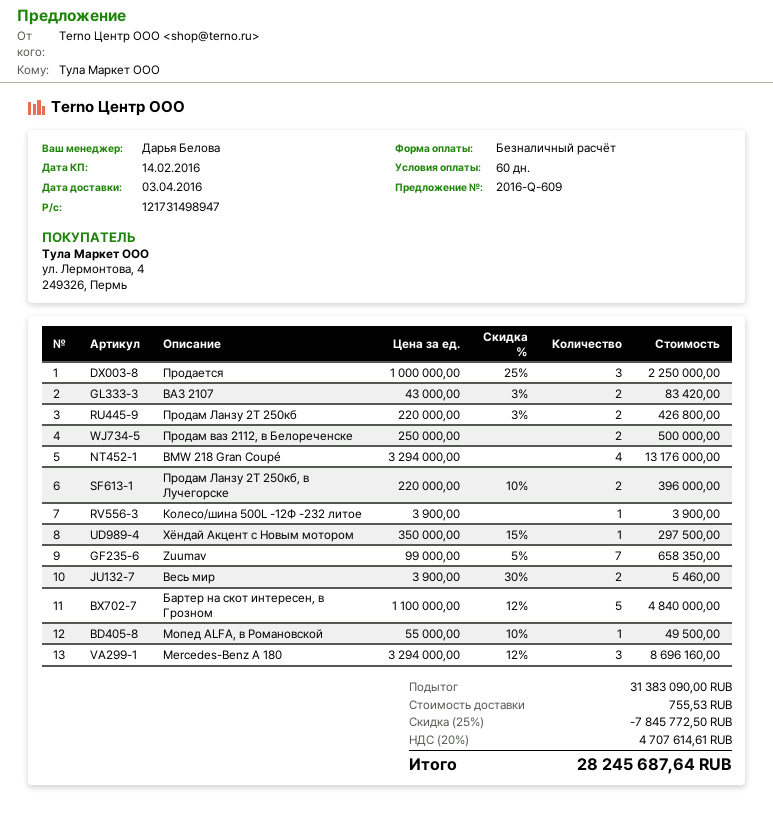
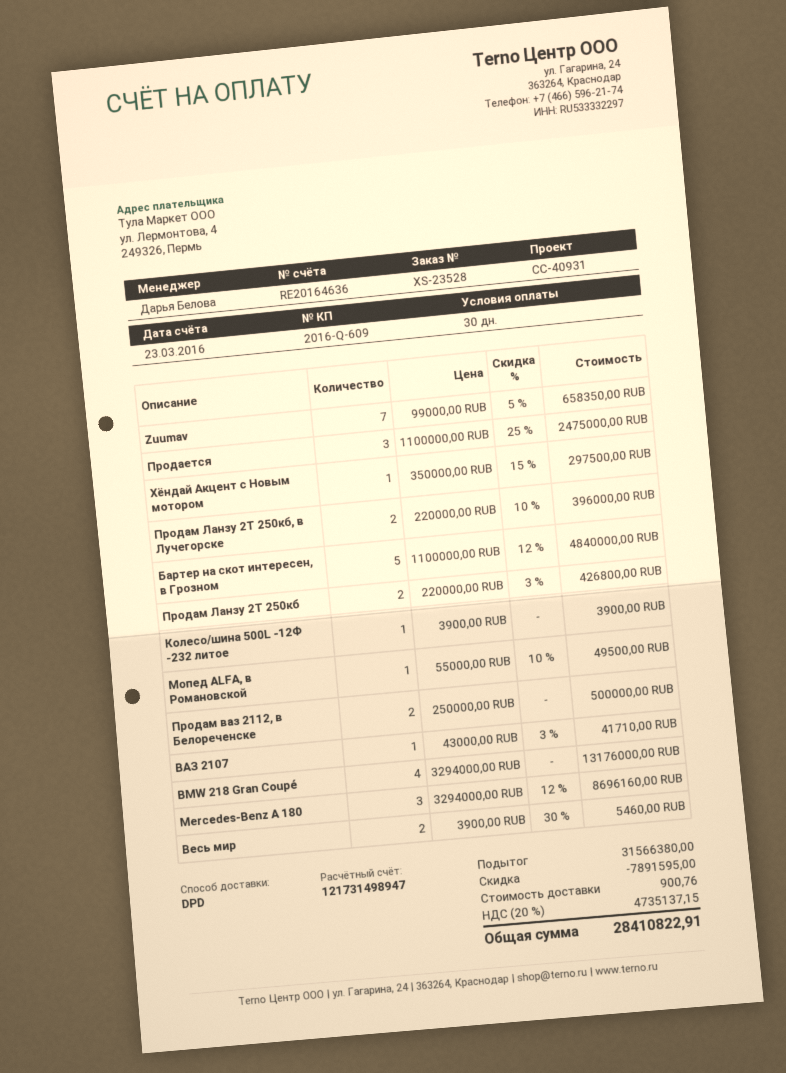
payment terms: 60 days -> 30 days
Продается: 3 x 1000000.00 - 25% = 2250000.00 -> 3 x 1100000.00 - 25% = 2475000.00
ВАЗ 2107: 2 x 43000.00 - 3% = 83420.00 -> 1 x 43000.00 - 3% = 41710.00
subtotal: 31383090.00 -> 31566380.00
discount: 7845772.50 -> 7891595.00
shipping: 755.53 -> 900.76
tax: 20% = 4707614.61 -> 20% = 4735137.15
total: 28245687.64 -> 28410822.91

